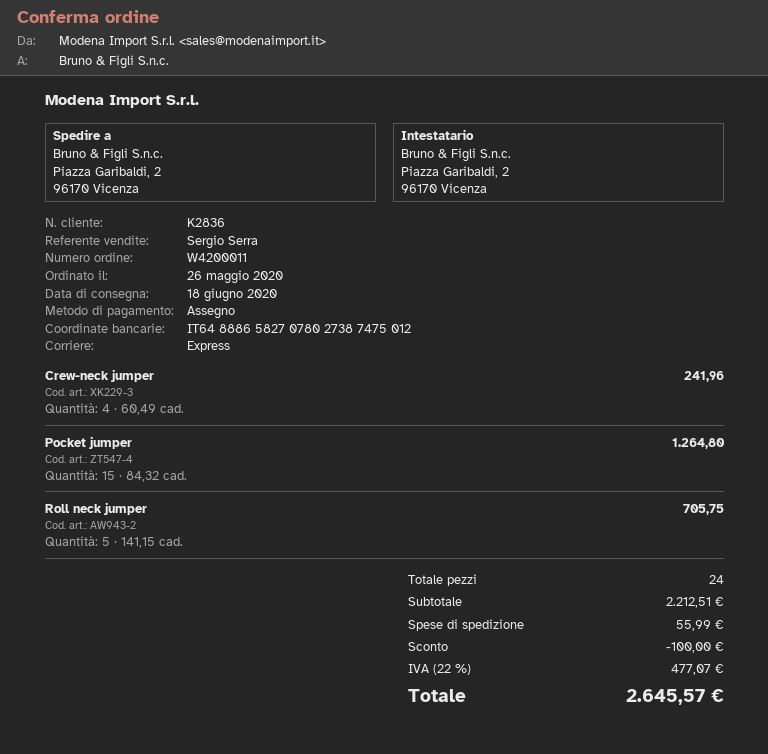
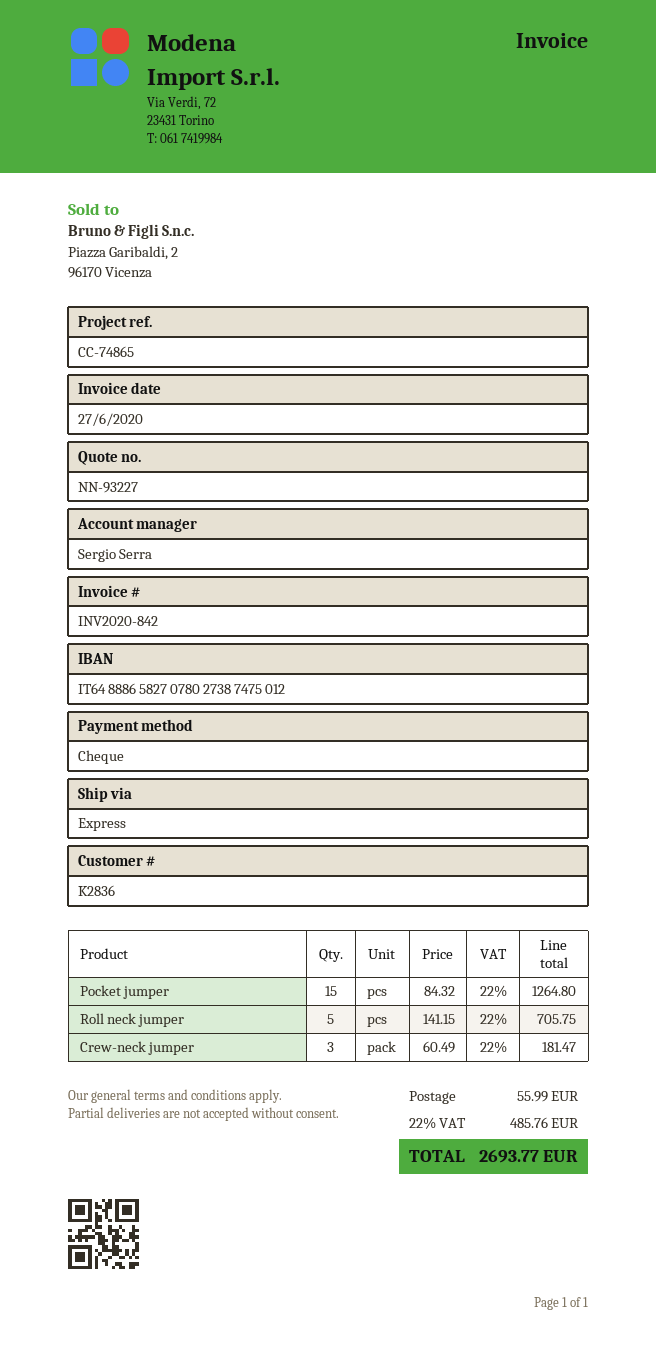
Crew-neck jumper: 4 x 60.49 = 241.96 -> 3 x 60.49 = 181.47
discount: 100.00 -> none
tax: 22% = 477.07 -> 22% = 485.76
total: 2645.57 -> 2693.77

